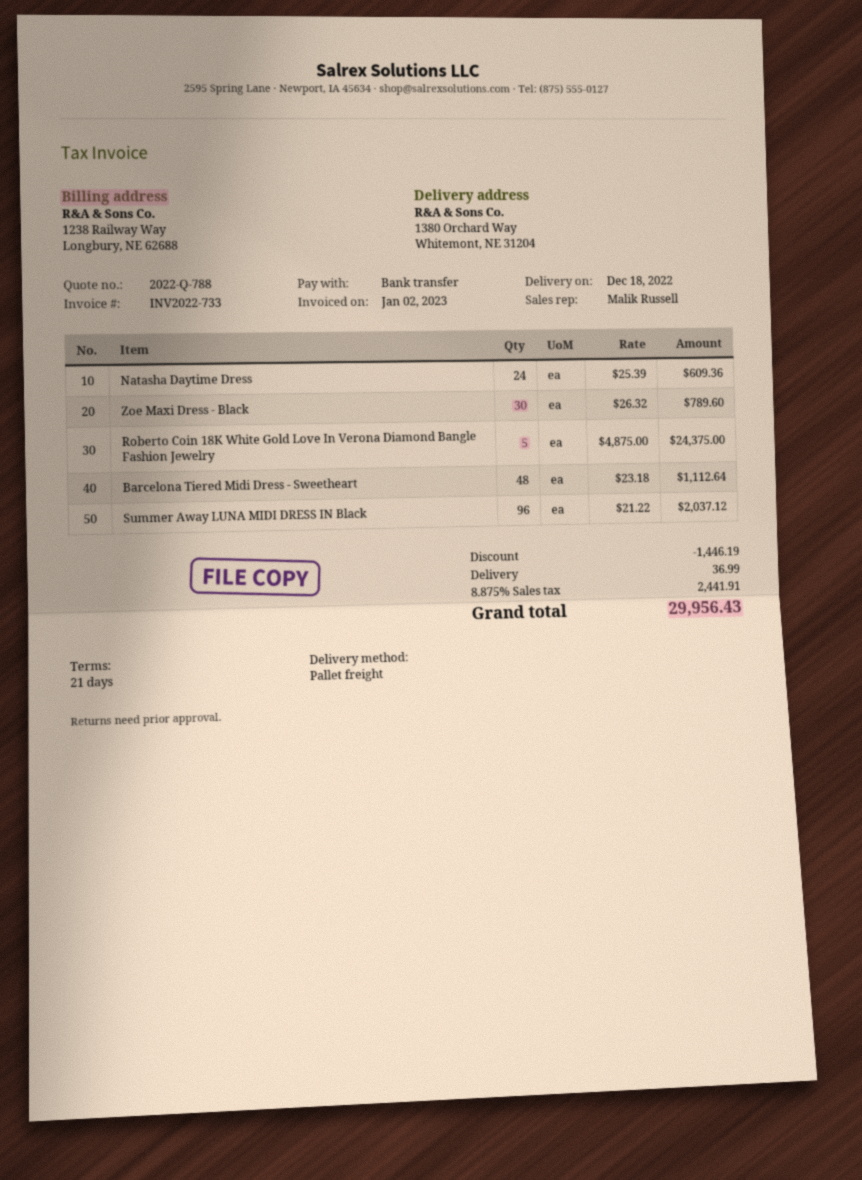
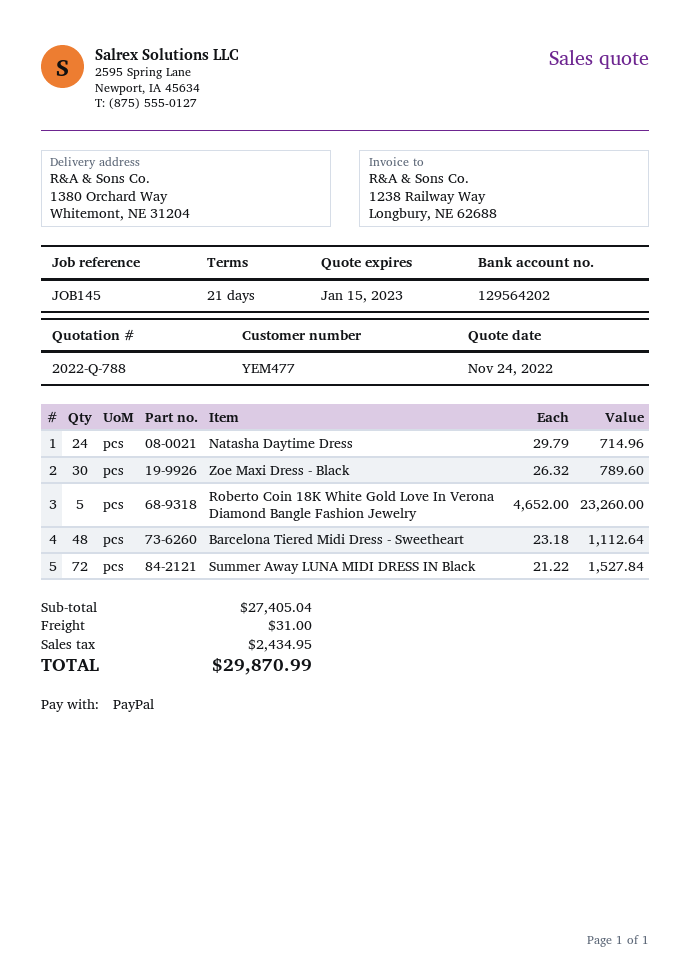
payment method: bank transfer -> PayPal
Natasha Daytime Dress: 24 x 25.39 = 609.36 -> 24 x 29.79 = 714.96
Roberto Coin 18K White Gold Love In Verona Diamond Bangle Fashion Jewelry: 5 x 4875.00 = 24375.00 -> 5 x 4652.00 = 23260.00
Summer Away LUNA MIDI DRESS IN Black: 96 x 21.22 = 2037.12 -> 72 x 21.22 = 1527.84
discount: 1446.19 -> none
shipping: 36.99 -> 31.00
tax: 2441.91 -> 2434.95
total: 29956.43 -> 29870.99

